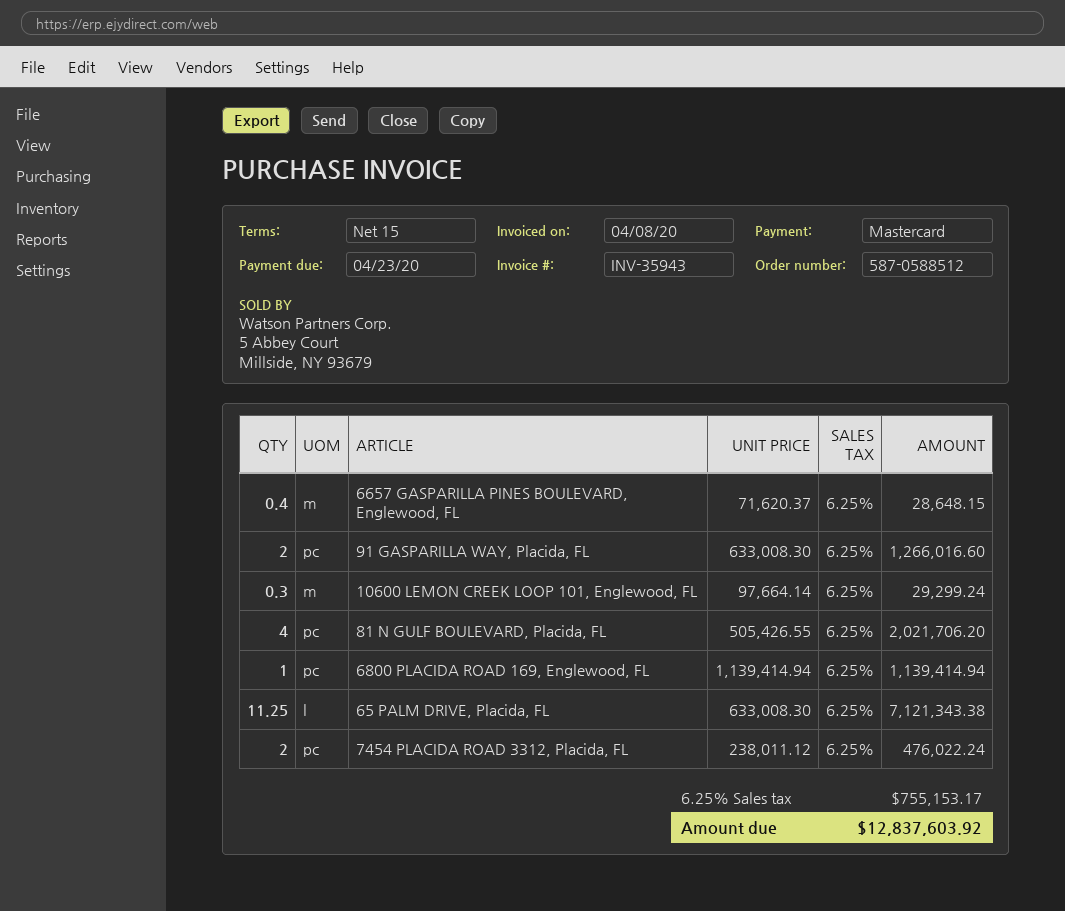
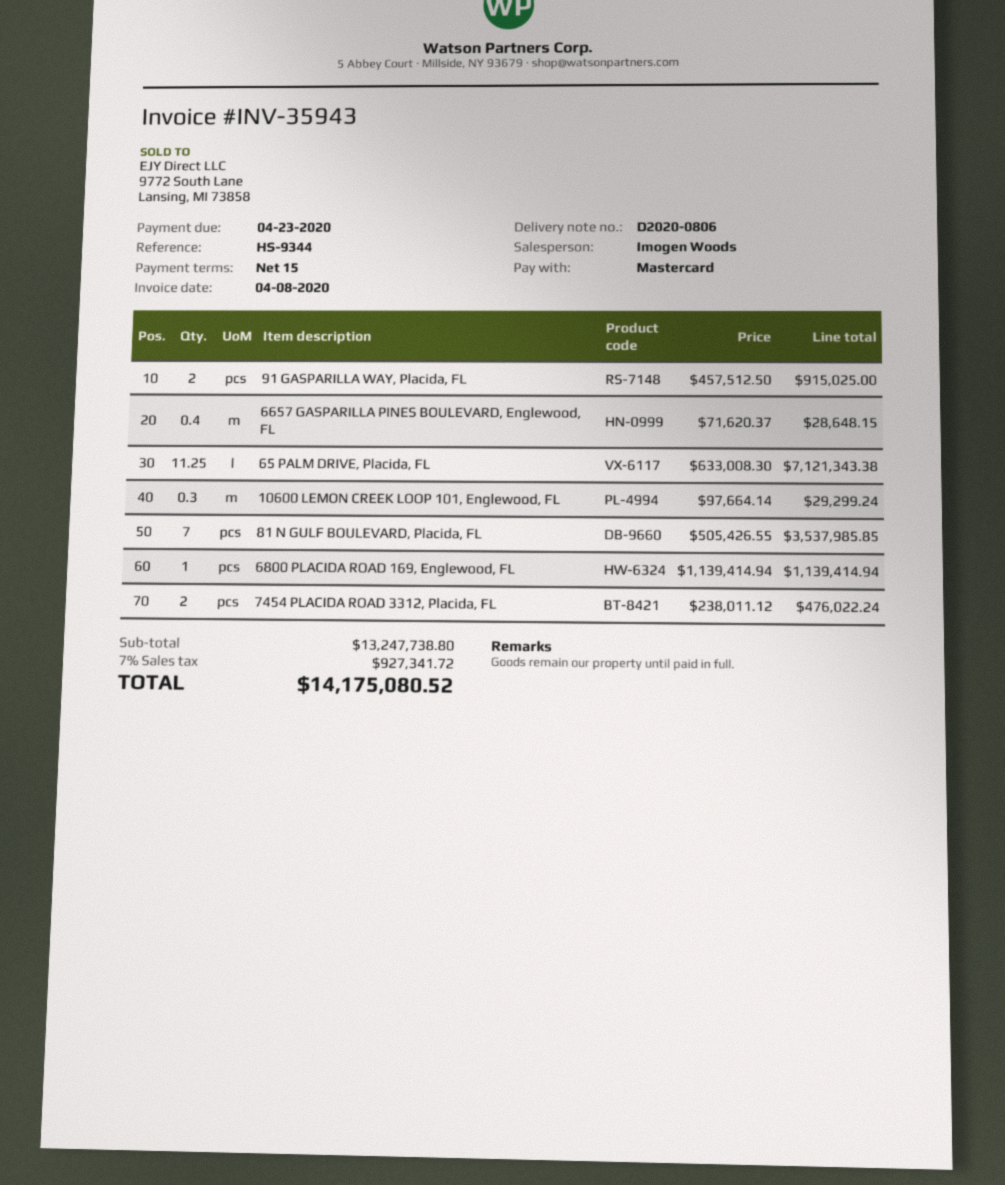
91 GASPARILLA WAY, Placida, FL: 2 x 633008.30 = 1266016.60 -> 2 x 457512.50 = 915025.00
81 N GULF BOULEVARD, Placida, FL: 4 x 505426.55 = 2021706.20 -> 7 x 505426.55 = 3537985.85
tax: 6.25% = 755153.17 -> 7% = 927341.72
total: 12837603.92 -> 14175080.52

